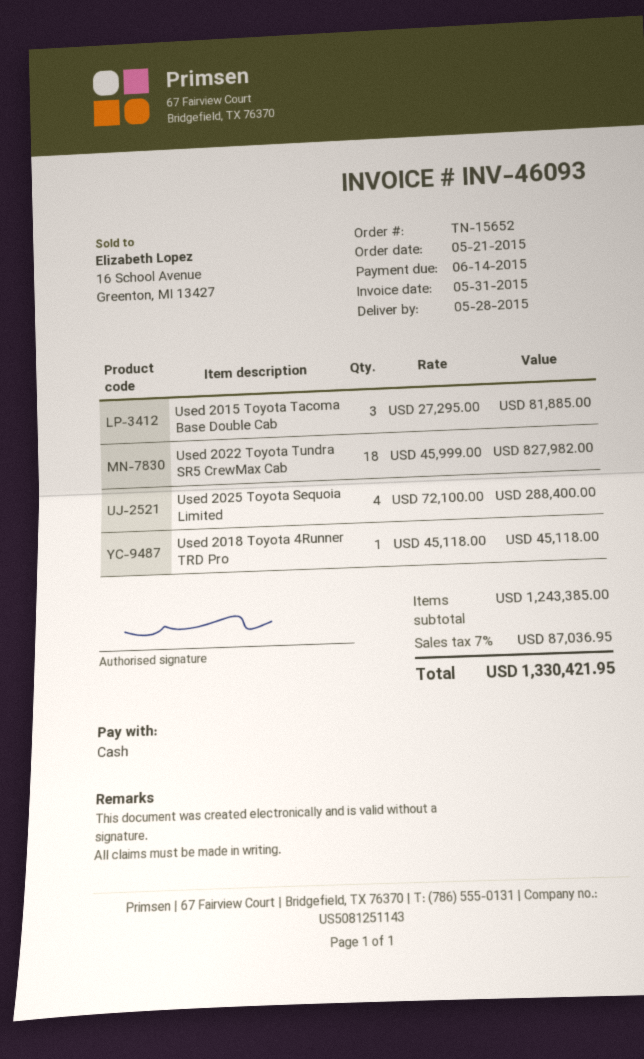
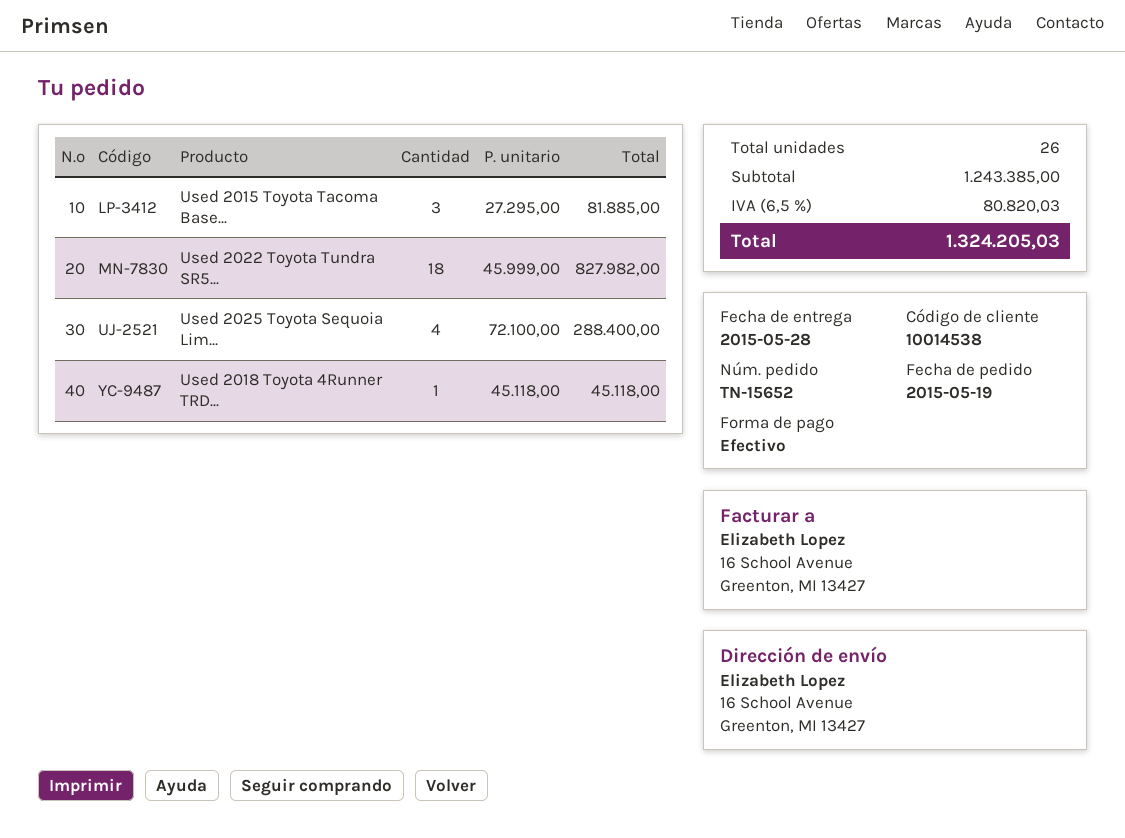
order date: 2015-05-21 -> 2015-05-19
tax: 7% = 87036.95 -> 6.5% = 80820.03
total: 1330421.95 -> 1324205.03

